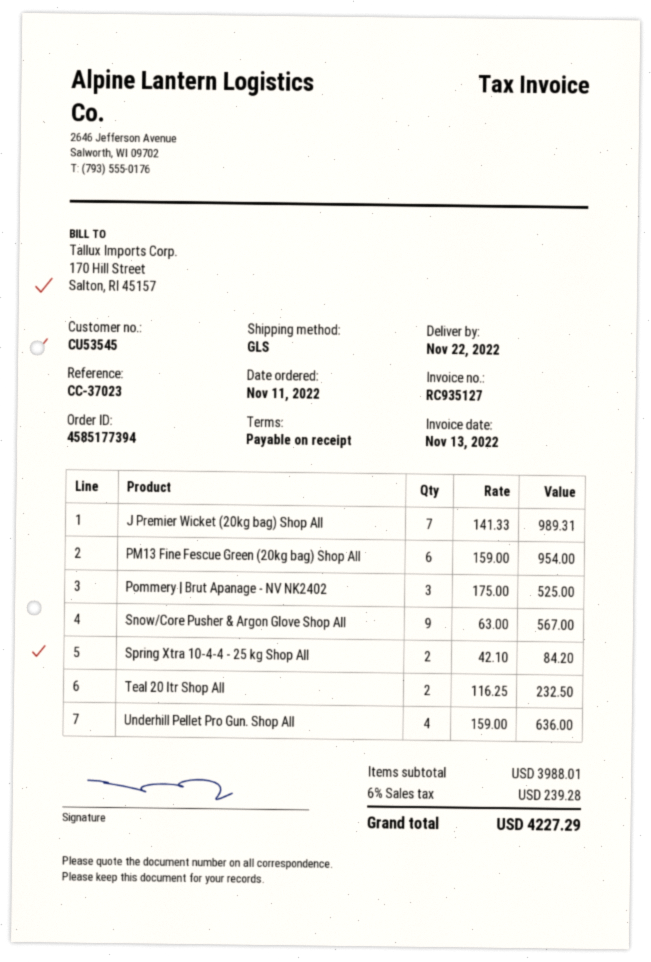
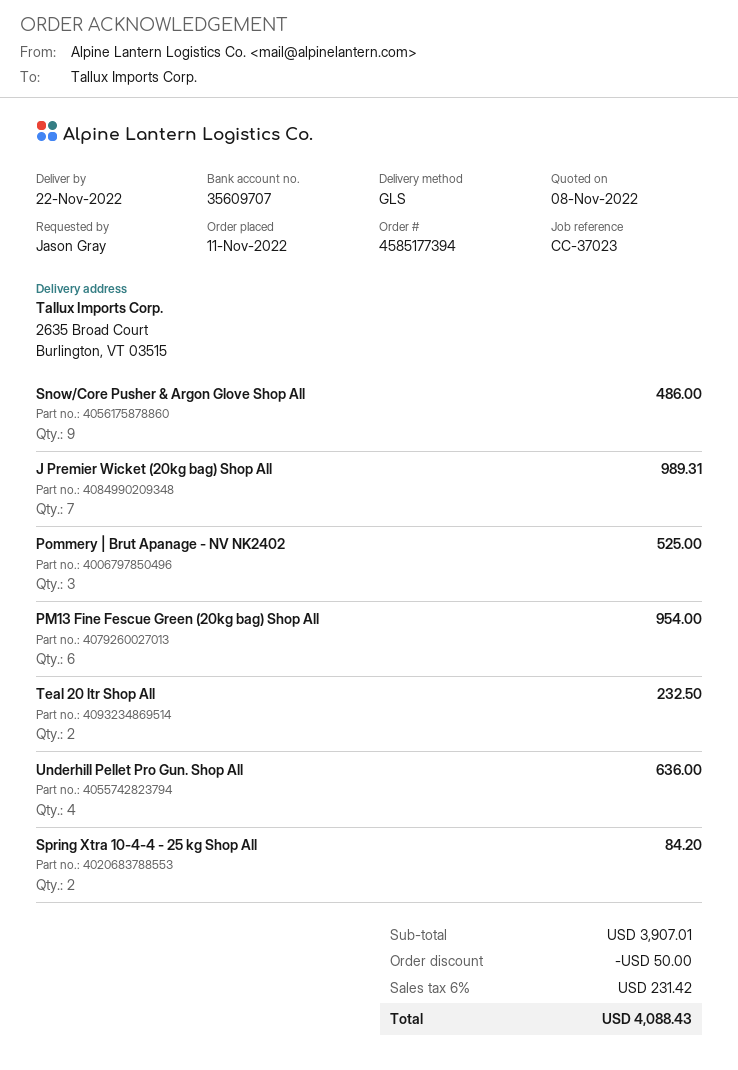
Snow/Core Pusher & Argon Glove Shop All: 9 for 567.00 -> 9 for 486.00
subtotal: 3988.01 -> 3907.01
discount: none -> 50.00
tax: 6% = 239.28 -> 6% = 231.42
total: 4227.29 -> 4088.43

